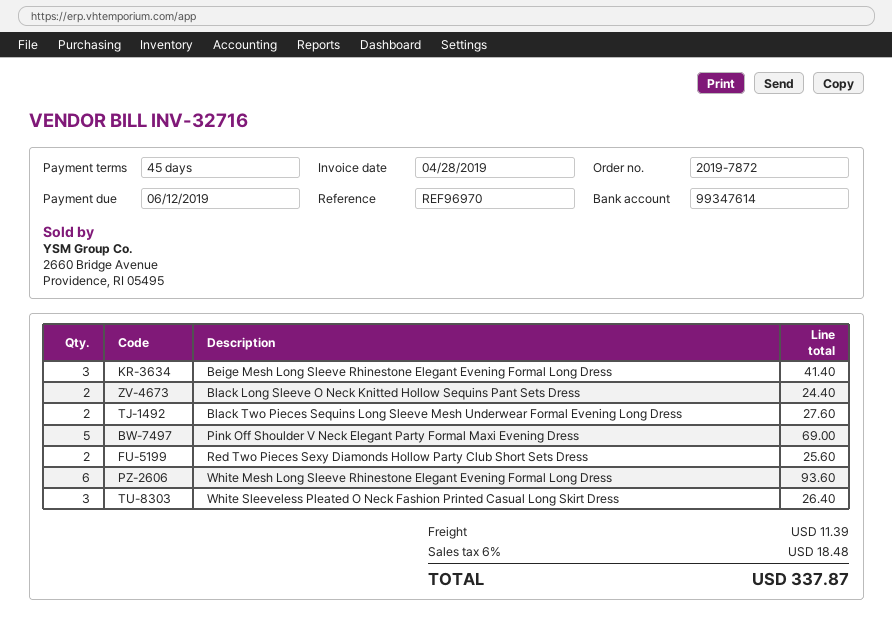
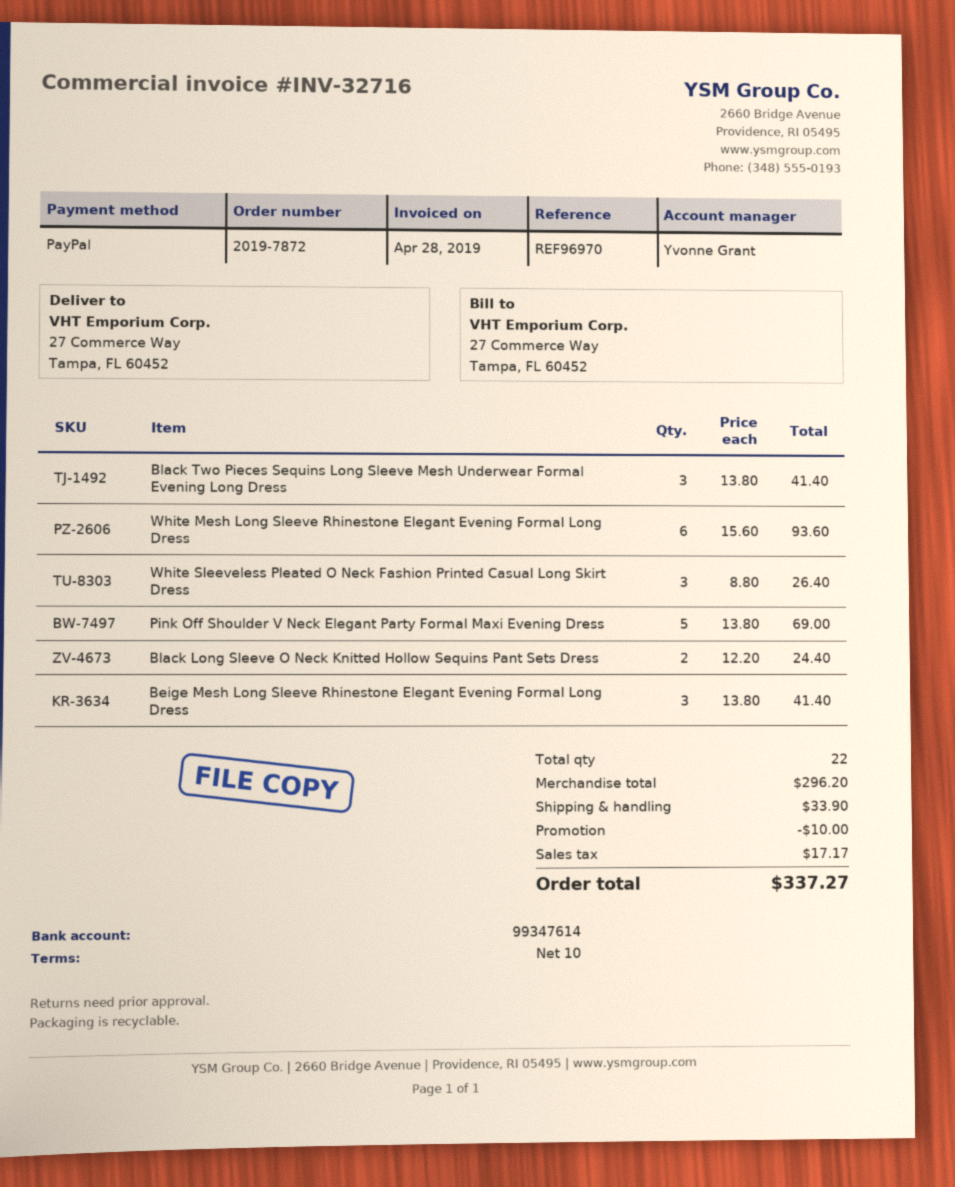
payment terms: 45 days -> 10 days
Black Two Pieces Sequins Long Sleeve Mesh Underwear Formal Evening Long Dress: 2 for 27.60 -> 3 for 41.40
Red Two Pieces Sexy Diamonds Hollow Party Club Short Sets Dress: 2 for 25.60 -> none
discount: none -> 10.00
shipping: 11.39 -> 33.90
tax: 18.48 -> 17.17
total: 337.87 -> 337.27

